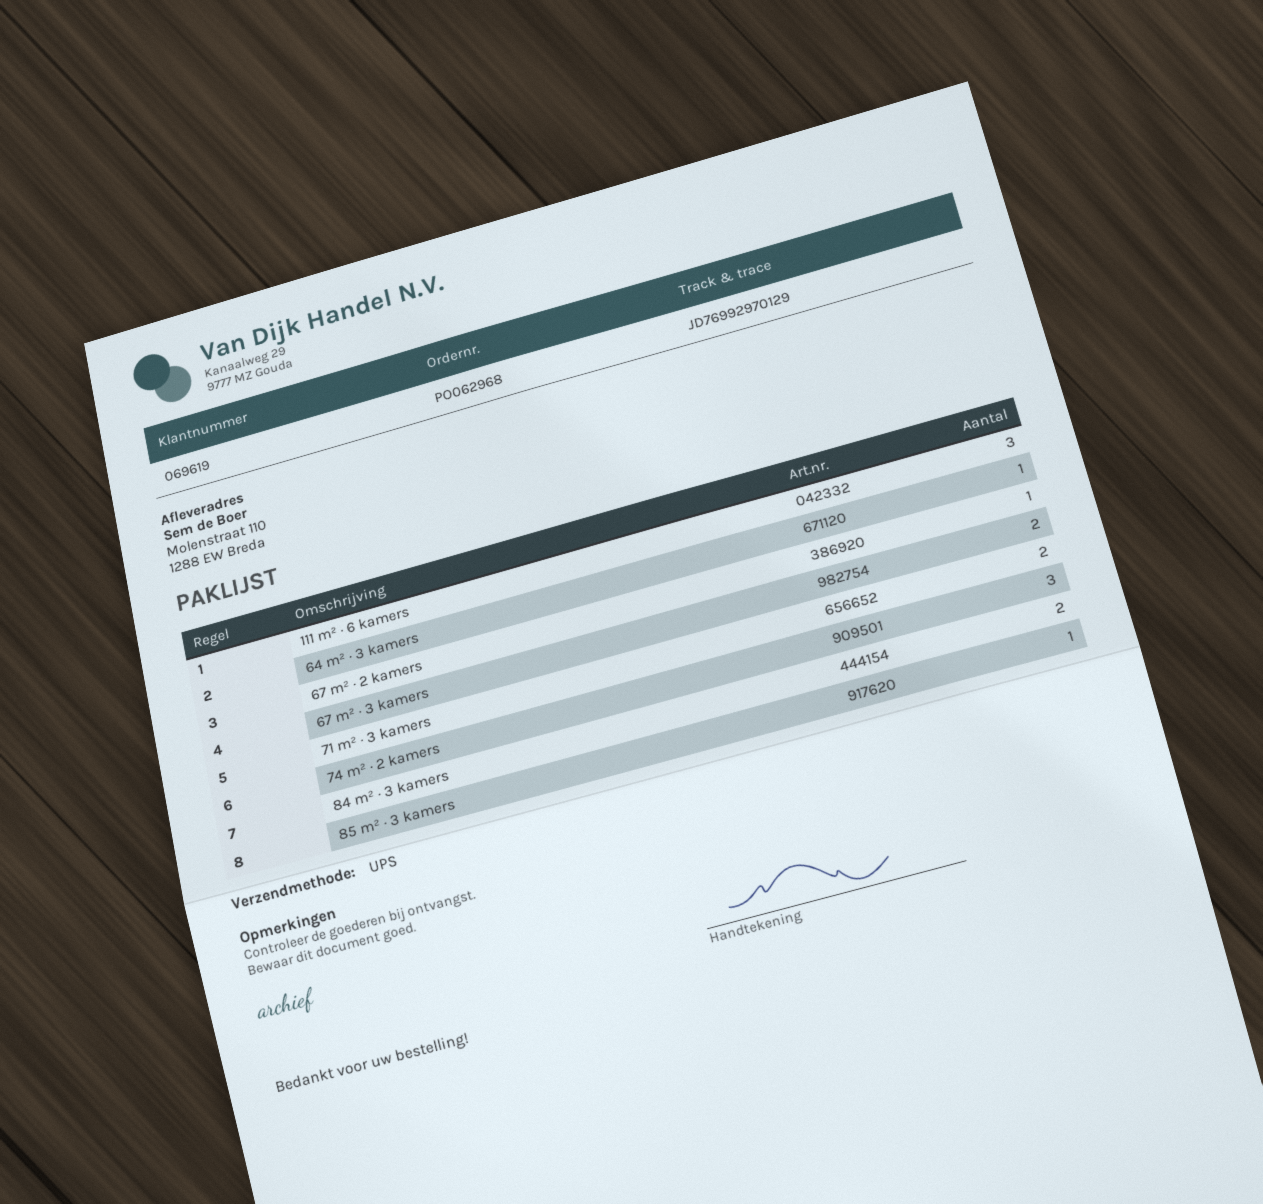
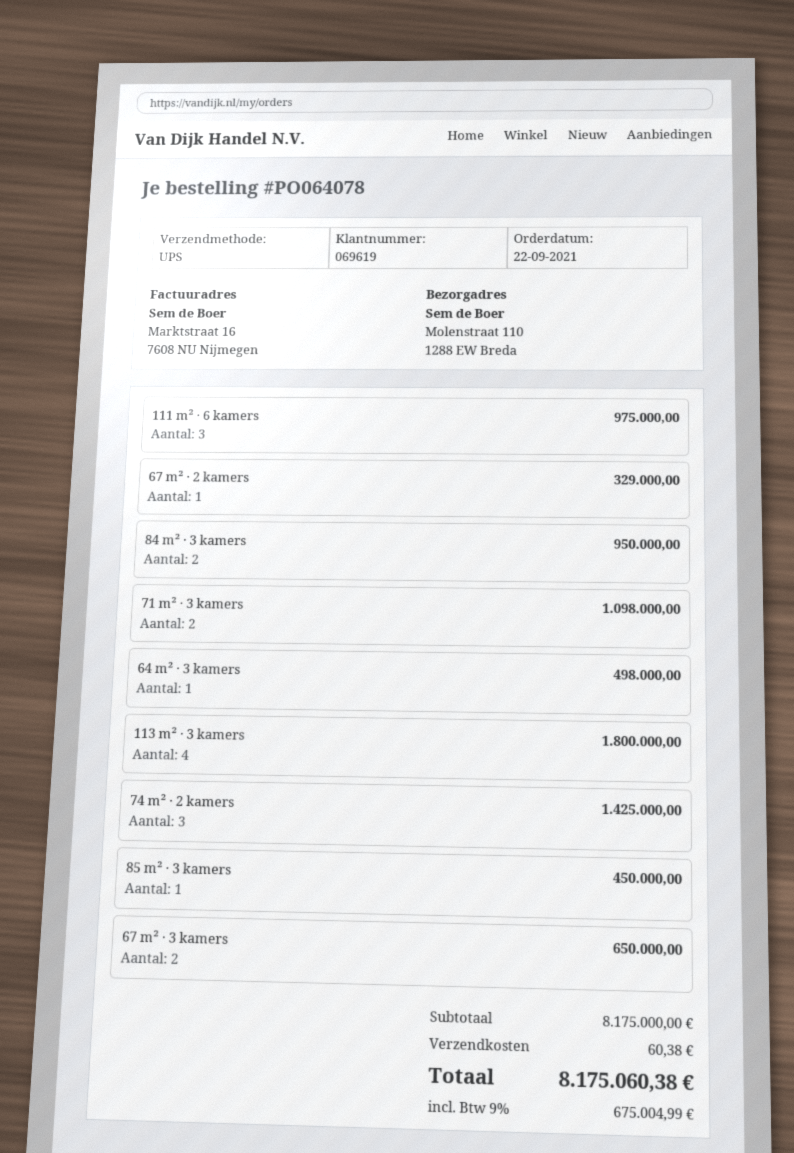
order number: PO062968 -> PO064078
113 m² · 3 kamers: none -> 4

